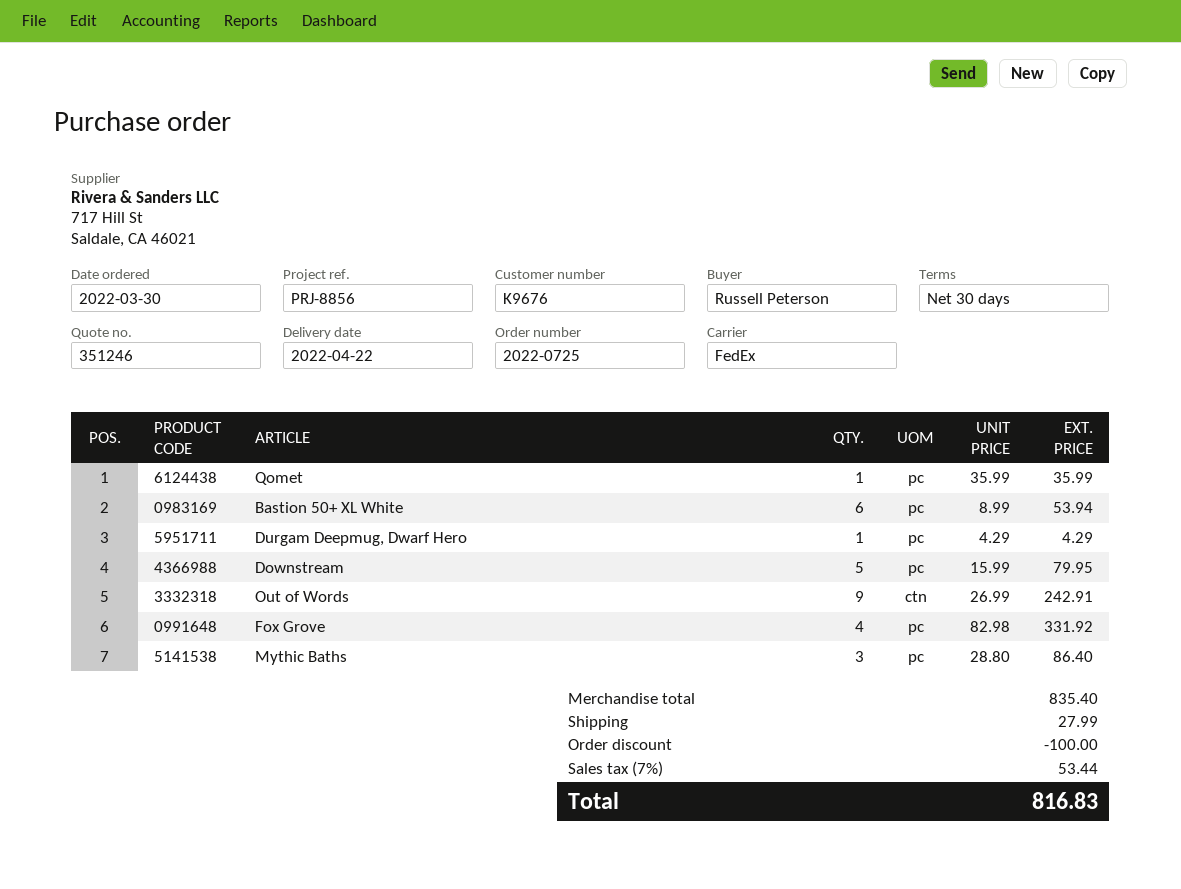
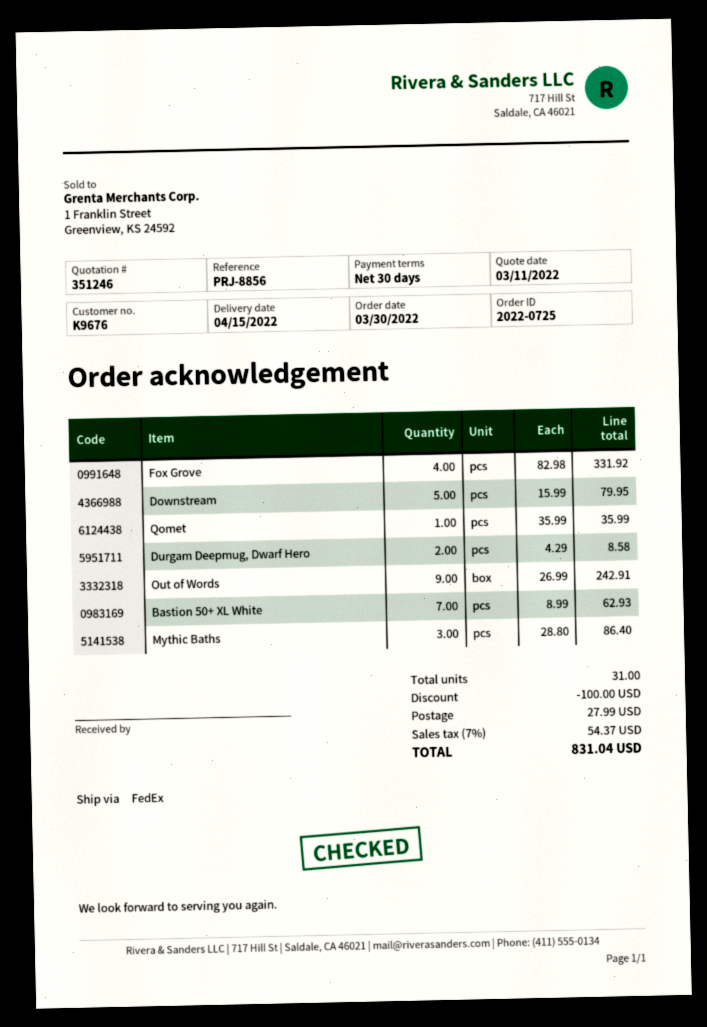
delivery date: 2022-04-22 -> 2022-04-15
Bastion 50+ XL White: 6 x 8.99 = 53.94 -> 7 x 8.99 = 62.93
Durgam Deepmug, Dwarf Hero: 1 x 4.29 = 4.29 -> 2 x 4.29 = 8.58
tax: 7% = 53.44 -> 7% = 54.37
total: 816.83 -> 831.04

